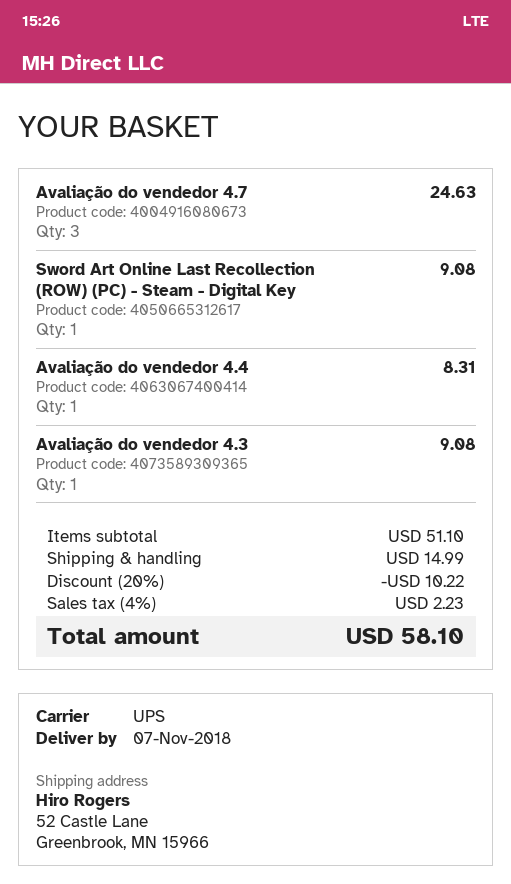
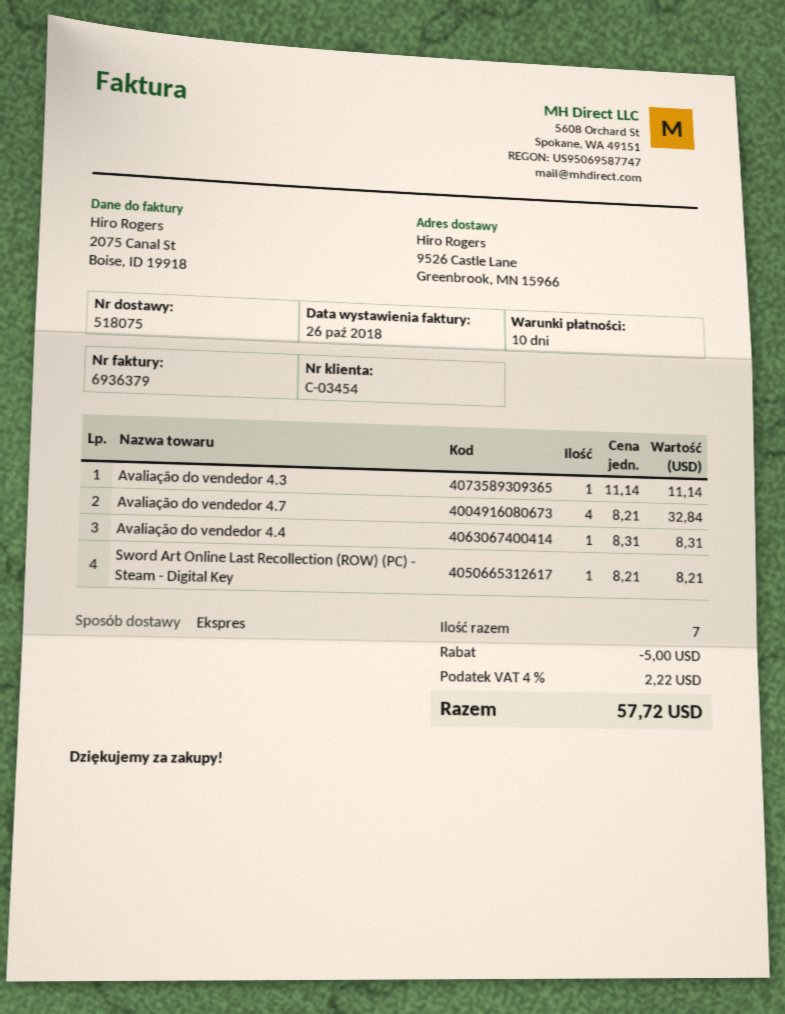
shipping method: UPS -> express
ship to: 52 Castle Lane, Greenbrook, MN 15966 -> 9526 Castle Lane, Greenbrook, MN 15966
Avaliação do vendedor 4.7: 3 for 24.63 -> 4 for 32.84
Sword Art Online Last Recollection (ROW) (PC) - Steam - Digital Key: 1 for 9.08 -> 1 for 8.21
Avaliação do vendedor 4.3: 1 for 9.08 -> 1 for 11.14
discount: 10.22 -> 5.00
shipping: 14.99 -> none
tax: 4% = 2.23 -> 4% = 2.22
total: 58.10 -> 57.72

